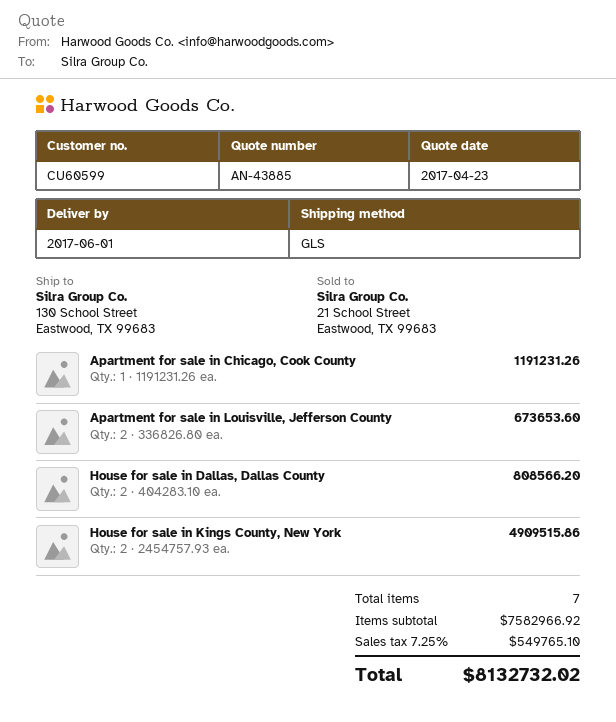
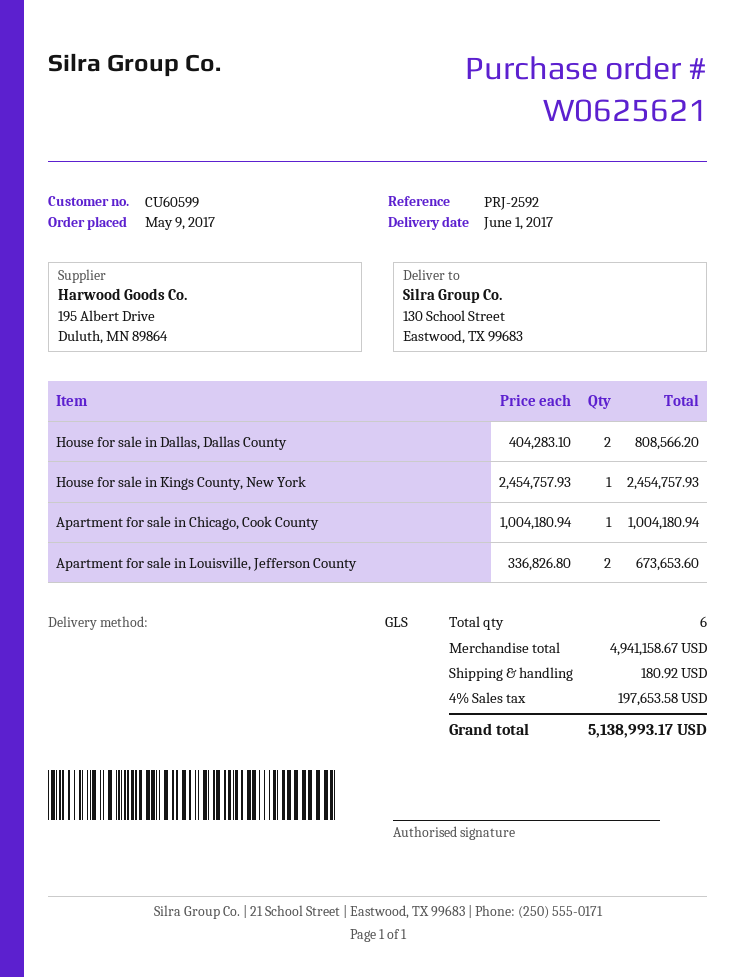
Apartment for sale in Chicago, Cook County: 1 x 1191231.26 = 1191231.26 -> 1 x 1004180.94 = 1004180.94
House for sale in Kings County, New York: 2 x 2454757.93 = 4909515.86 -> 1 x 2454757.93 = 2454757.93
total quantity: 7 -> 6
subtotal: 7582966.92 -> 4941158.67
shipping: none -> 180.92
tax: 7.25% = 549765.10 -> 4% = 197653.58
total: 8132732.02 -> 5138993.17

